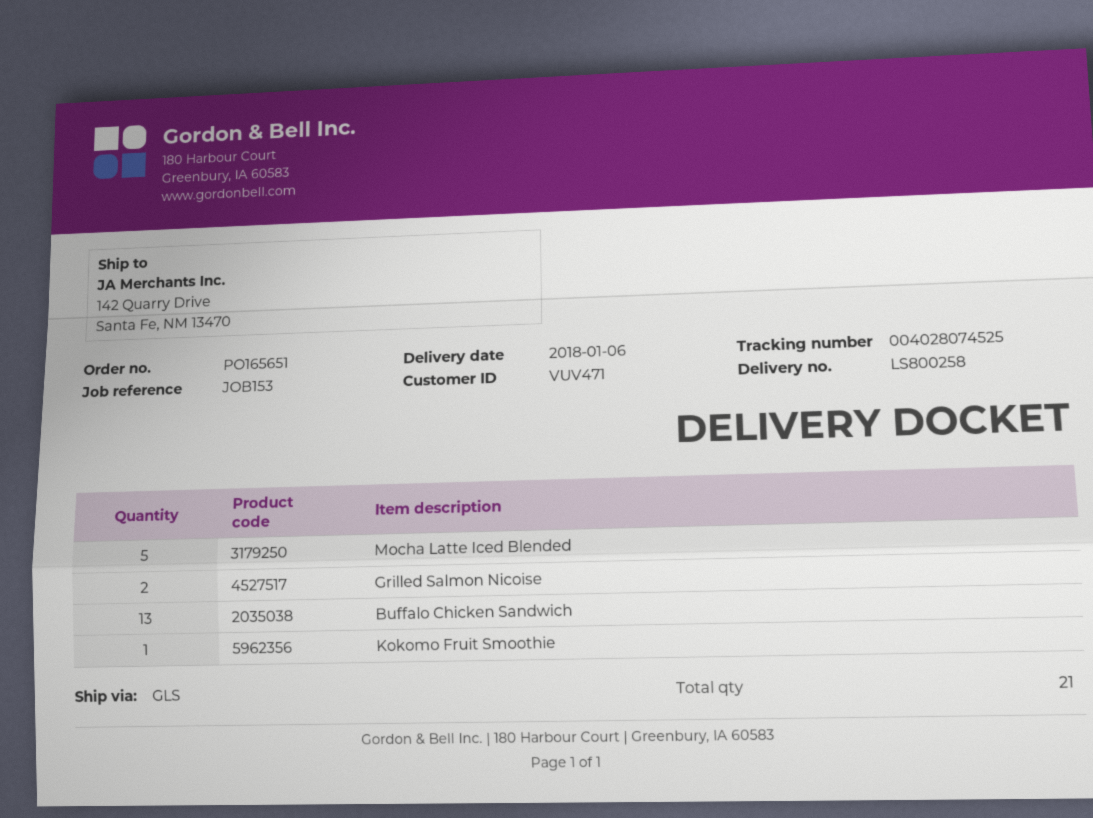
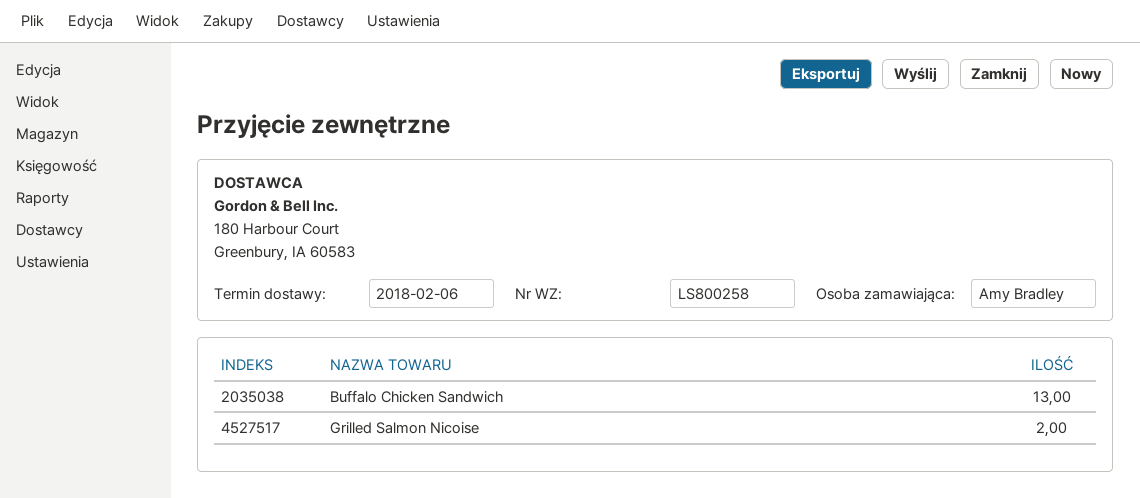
delivery date: 2018-01-06 -> 2018-02-06
Mocha Latte Iced Blended: 5 -> none
Kokomo Fruit Smoothie: 1 -> none

